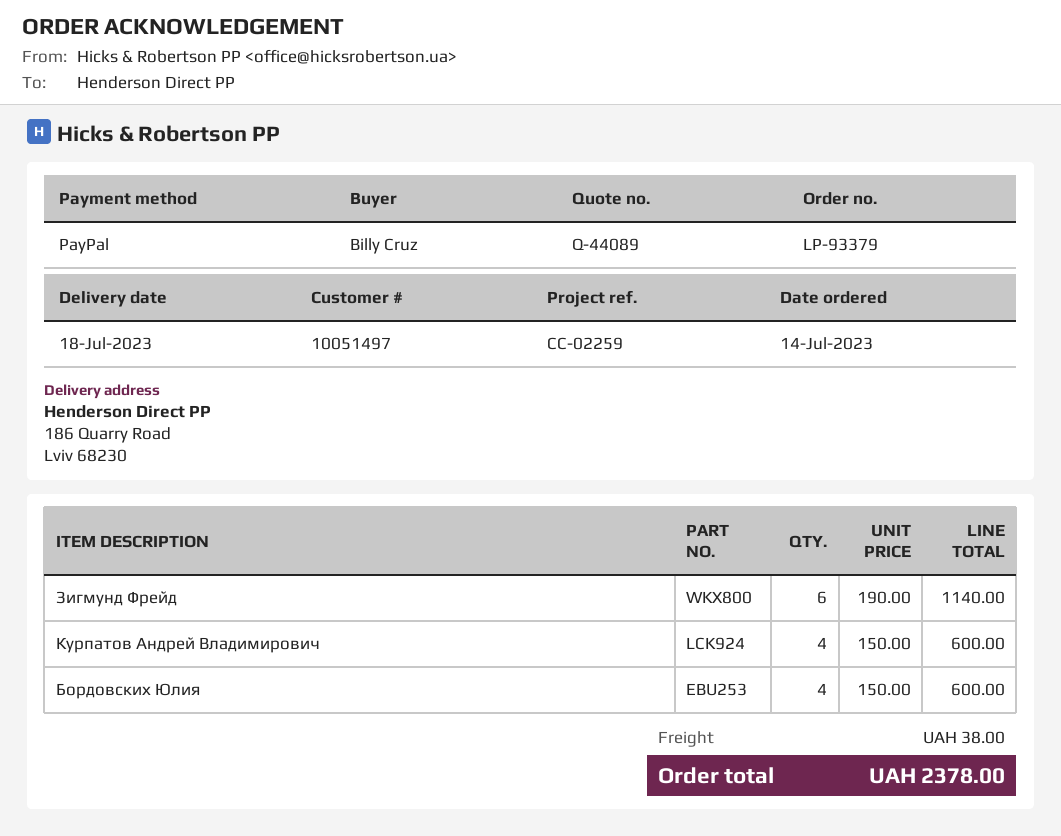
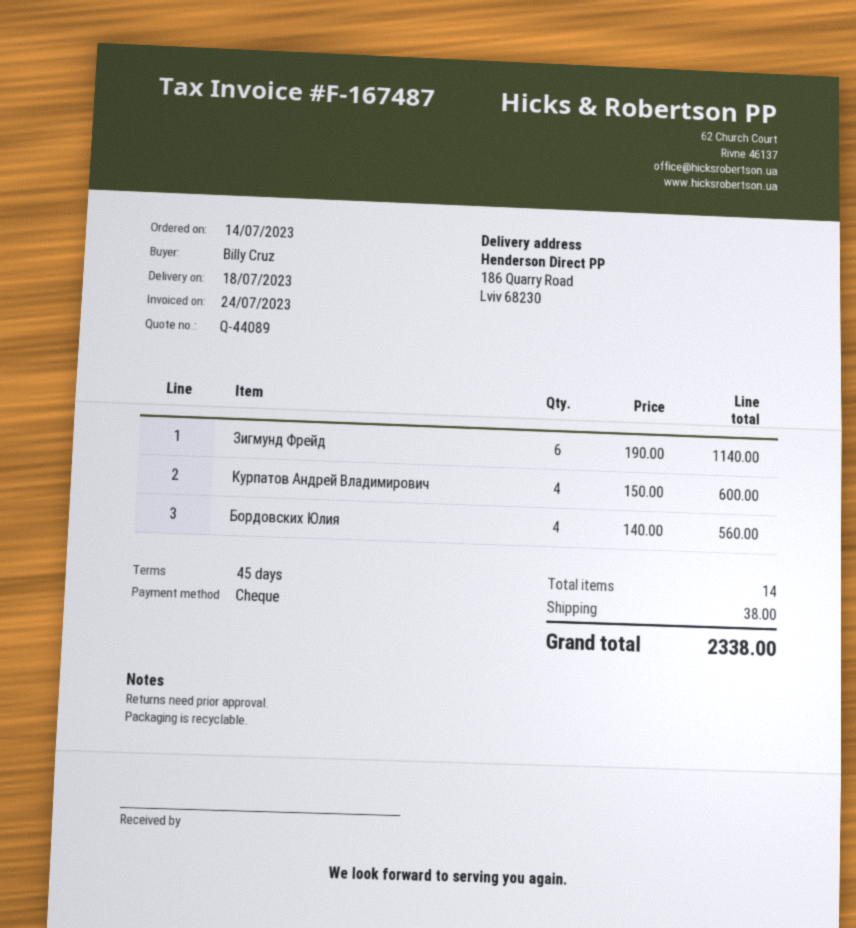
payment method: PayPal -> cheque
Бордовских Юлия: 4 x 150.00 = 600.00 -> 4 x 140.00 = 560.00
total: 2378.00 -> 2338.00

